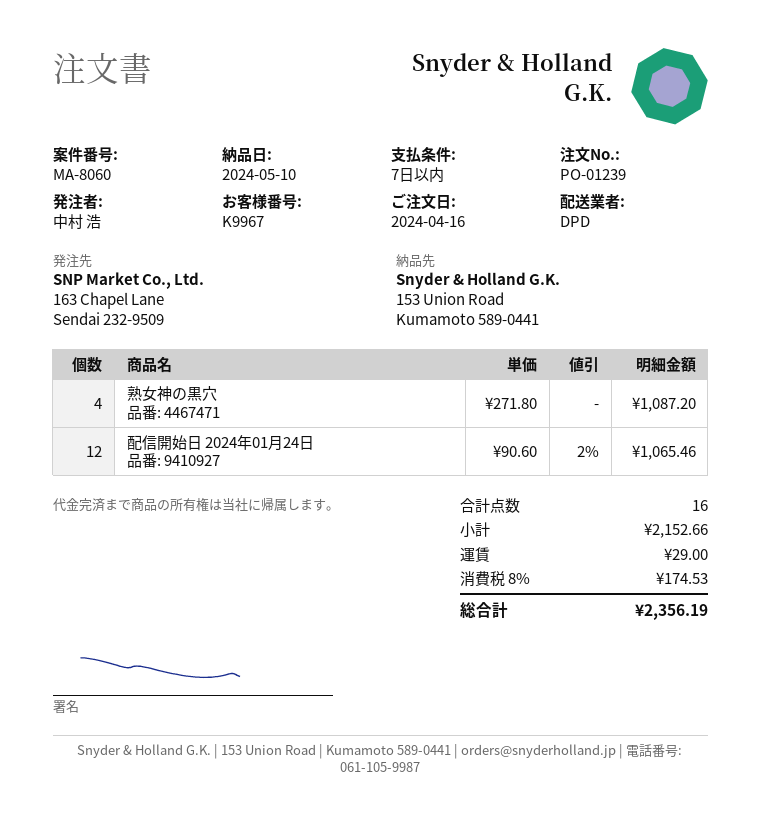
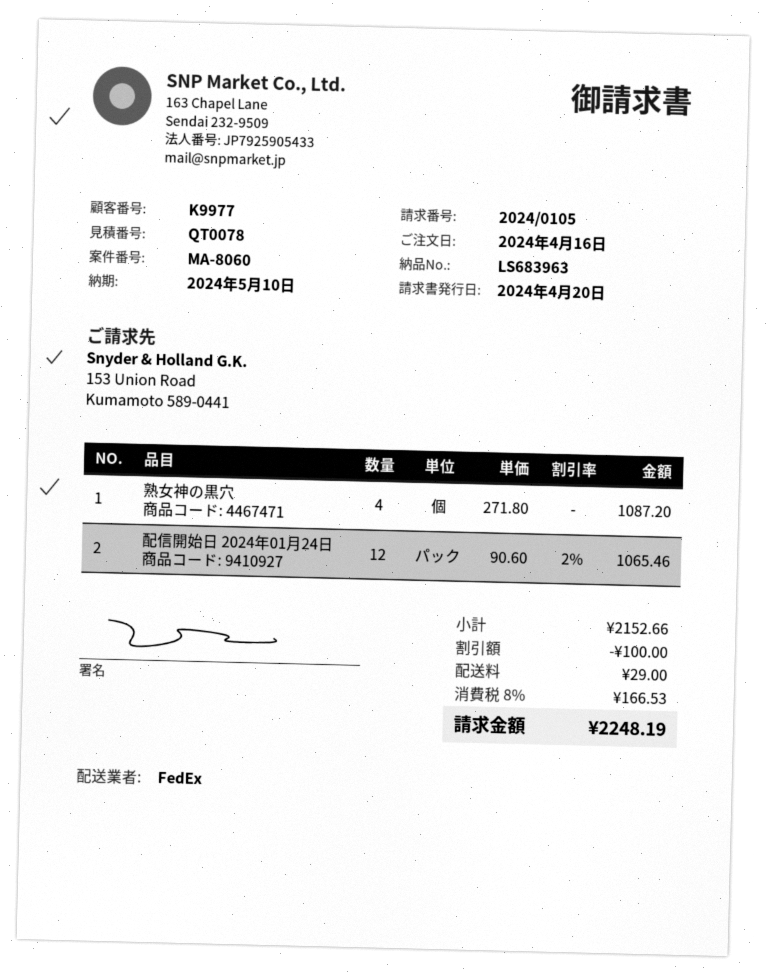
customer number: K9967 -> K9977
shipping method: DPD -> FedEx
discount: none -> 100.00
tax: 8% = 174.53 -> 8% = 166.53
total: 2356.19 -> 2248.19

